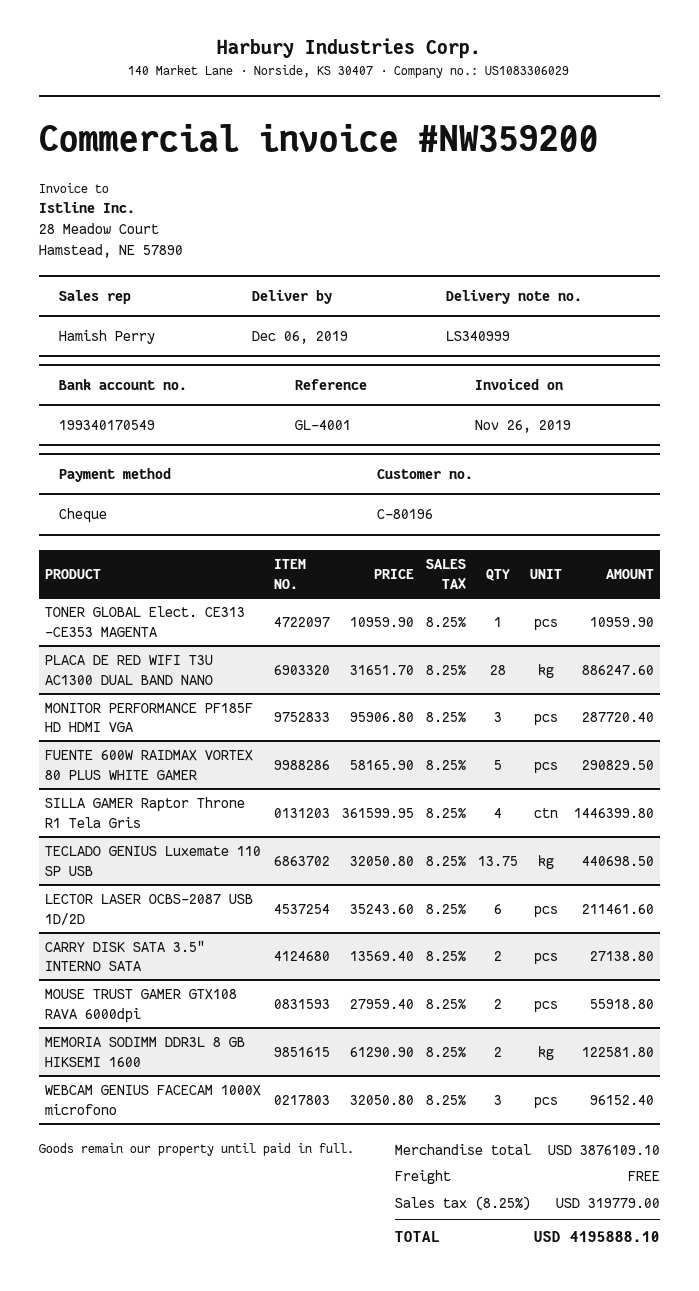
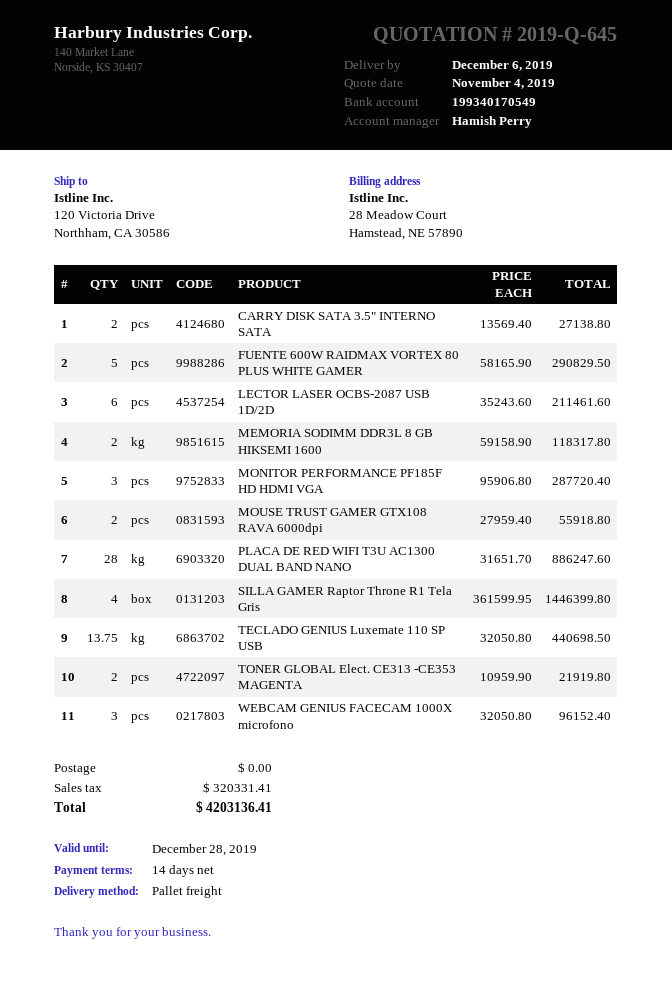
TONER GLOBAL Elect. CE313 -CE353 MAGENTA: 1 x 10959.90 = 10959.90 -> 2 x 10959.90 = 21919.80
MEMORIA SODIMM DDR3L 8 GB HIKSEMI 1600: 2 x 61290.90 = 122581.80 -> 2 x 59158.90 = 118317.80
tax: 319779.00 -> 320331.41
total: 4195888.10 -> 4203136.41

